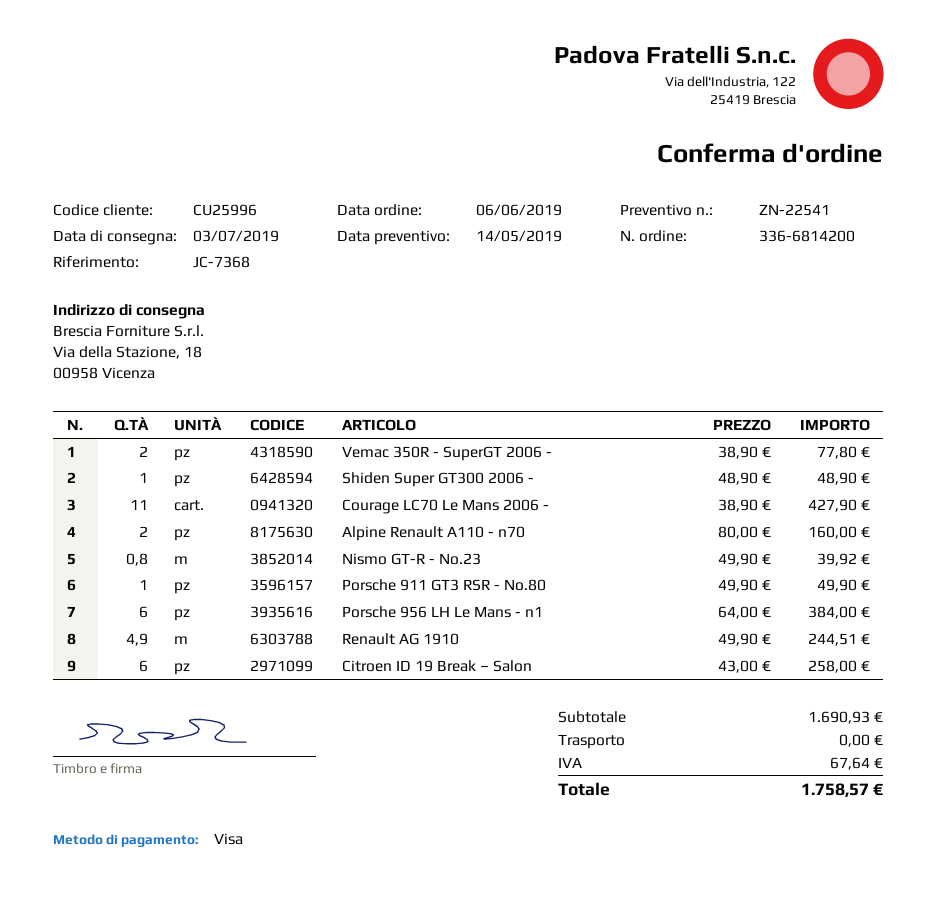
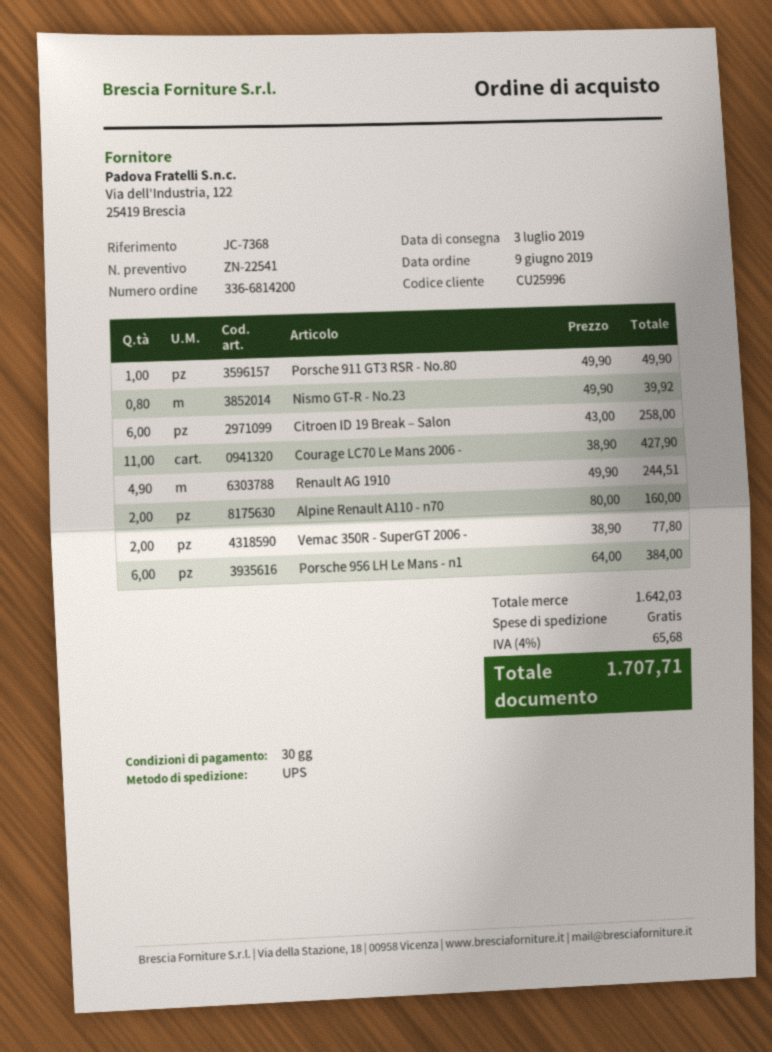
order date: 2019-06-06 -> 2019-06-09
Shiden Super GT300 2006 -: 1 x 48.90 = 48.90 -> none
subtotal: 1690.93 -> 1642.03
tax: 67.64 -> 65.68
total: 1758.57 -> 1707.71

